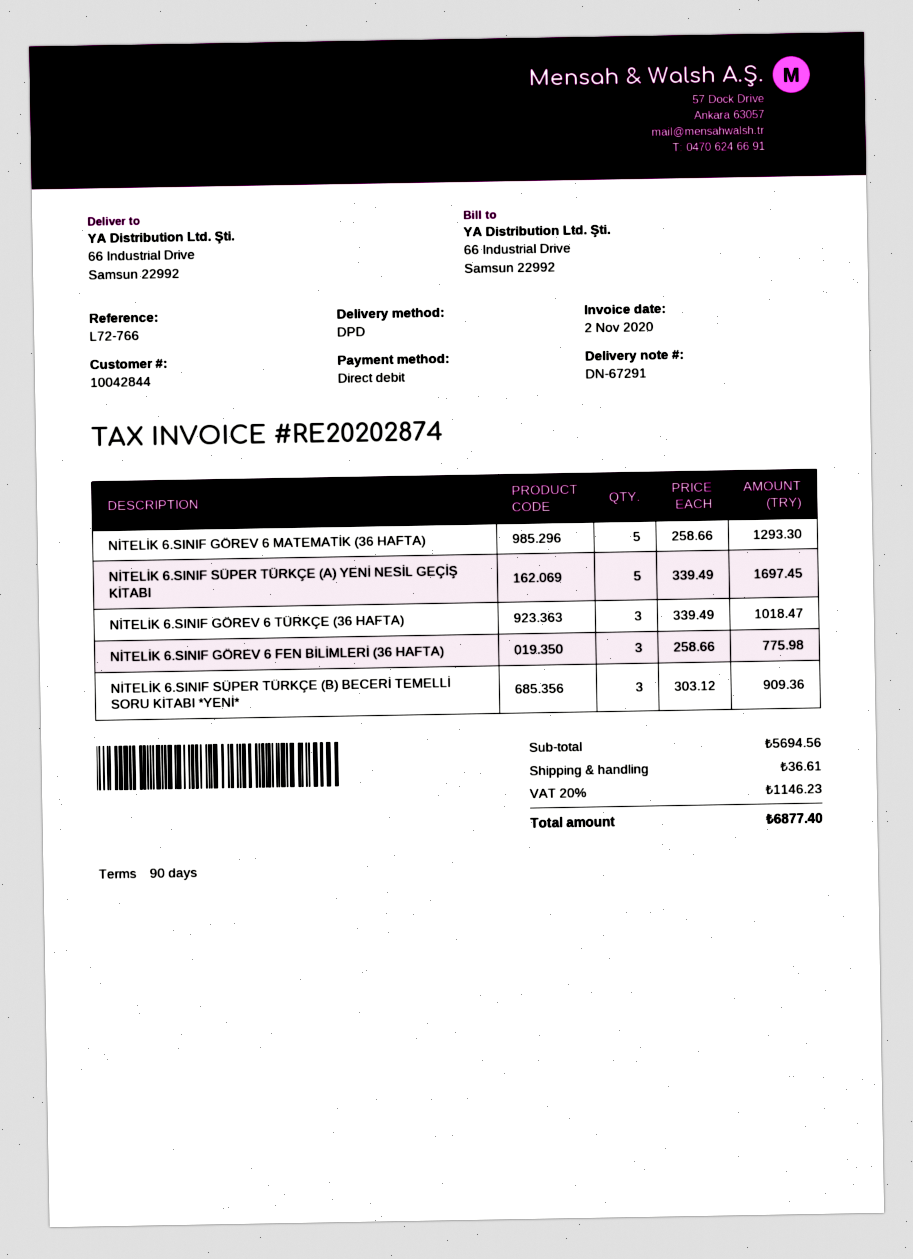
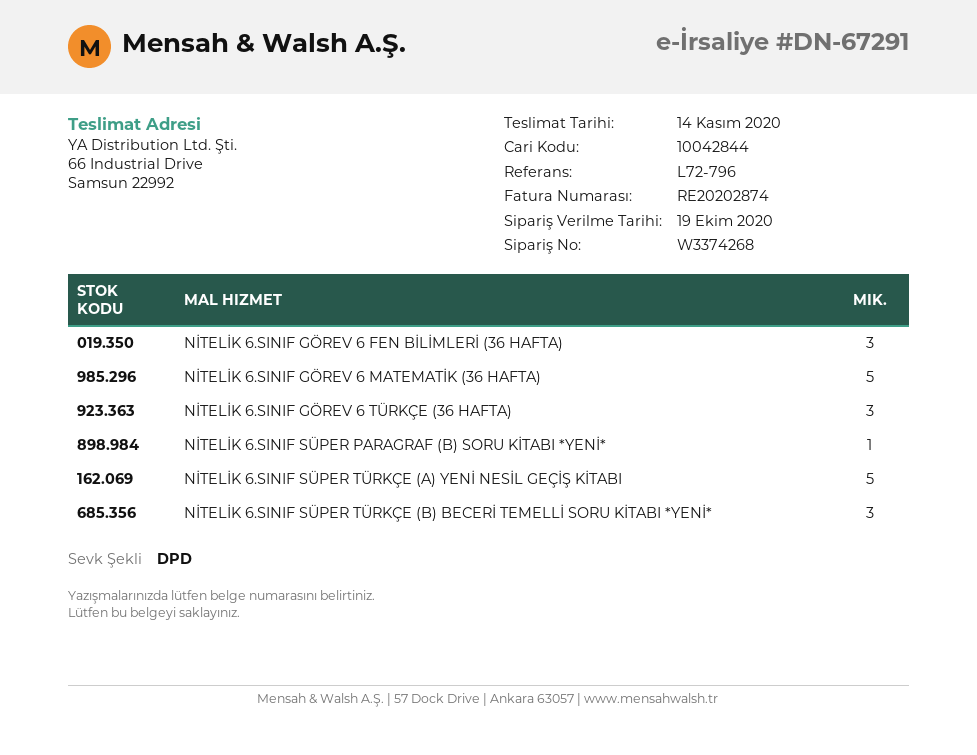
reference: L72-766 -> L72-796
NİTELİK 6.SINIF SÜPER PARAGRAF (B) SORU KİTABI *YENİ*: none -> 1

